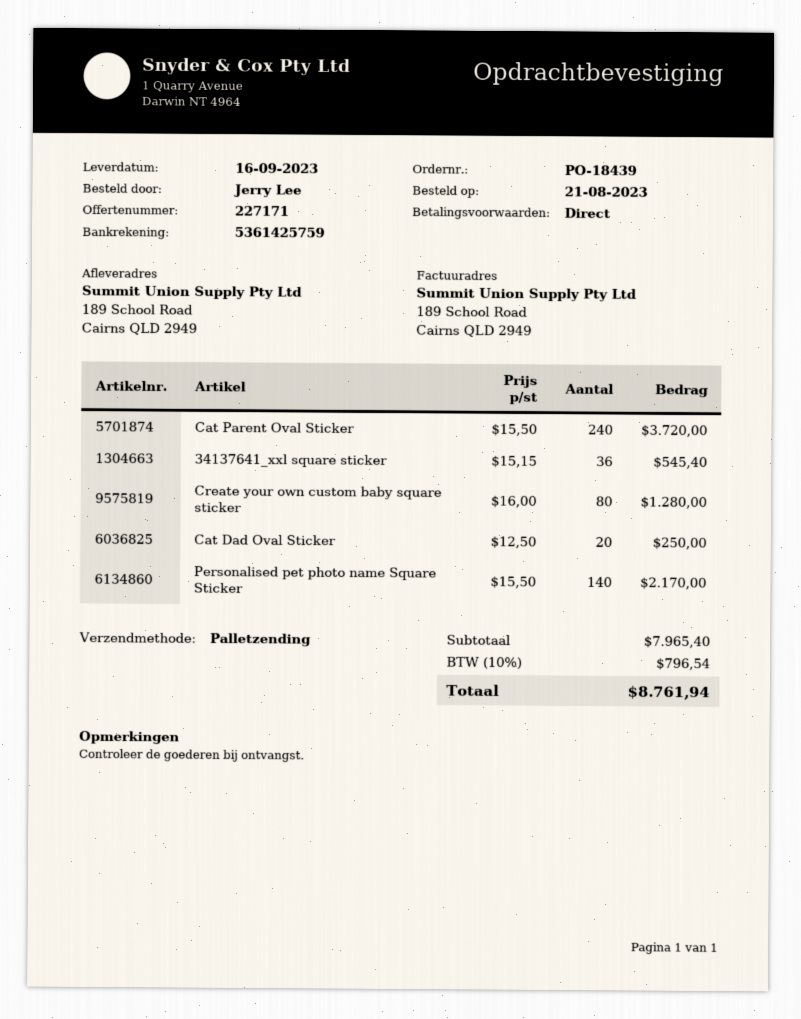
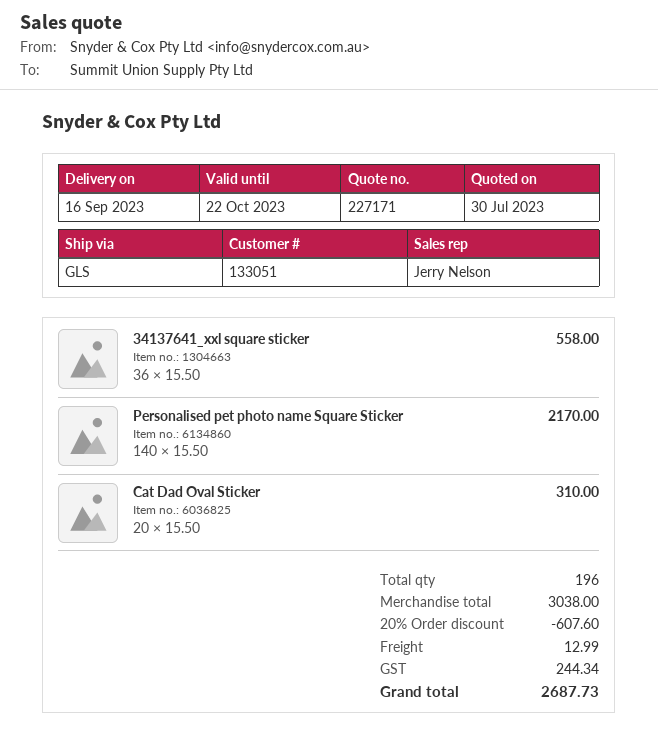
shipping method: pallet freight -> GLS
Cat Parent Oval Sticker: 240 x 15.50 = 3720.00 -> none
34137641_xxl square sticker: 36 x 15.15 = 545.40 -> 36 x 15.50 = 558.00
Create your own custom baby square sticker: 80 x 16.00 = 1280.00 -> none
Cat Dad Oval Sticker: 20 x 12.50 = 250.00 -> 20 x 15.50 = 310.00
subtotal: 7965.40 -> 3038.00
discount: none -> 20% = 607.60
shipping: none -> 12.99
tax: 796.54 -> 244.34
total: 8761.94 -> 2687.73

